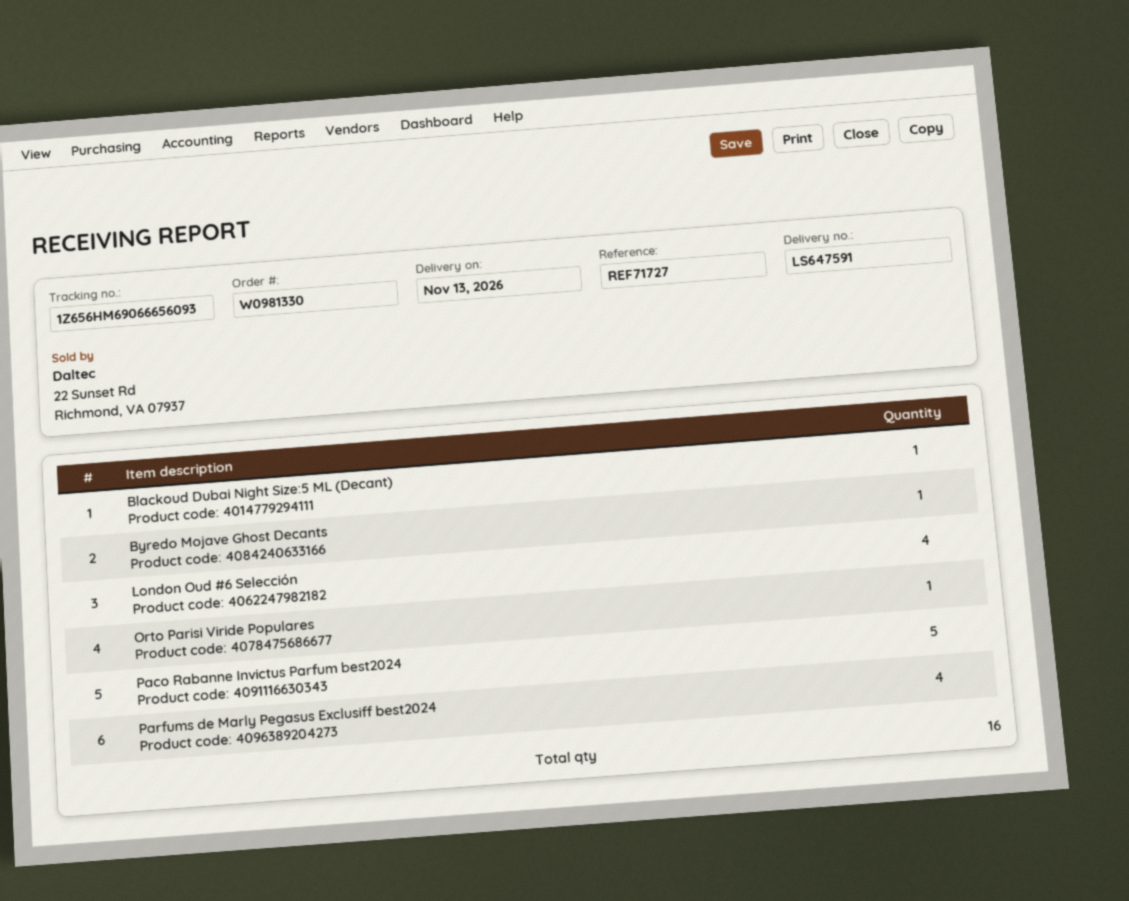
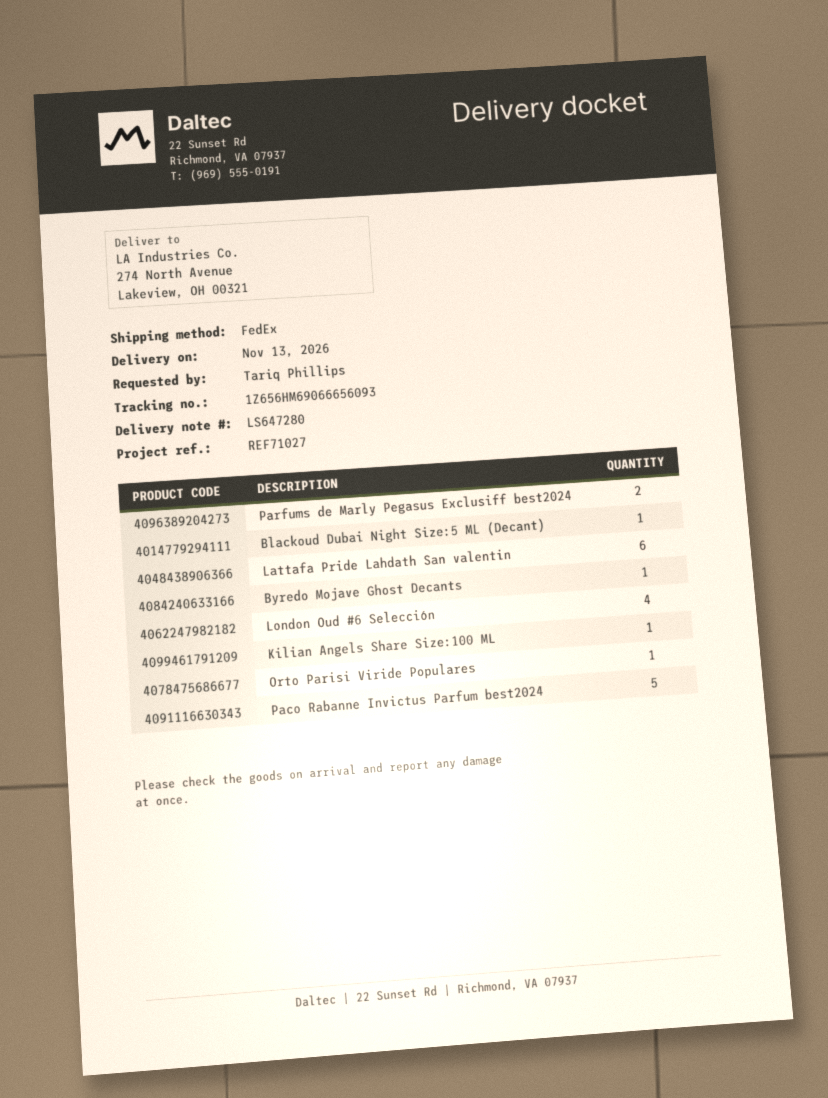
delivery note number: LS647591 -> LS647280
reference: REF71727 -> REF71027
Parfums de Marly Pegasus Exclusiff best2024: 4 -> 2
Lattafa Pride Lahdath San valentin: none -> 6
Kilian Angels Share Size:100 ML: none -> 1

